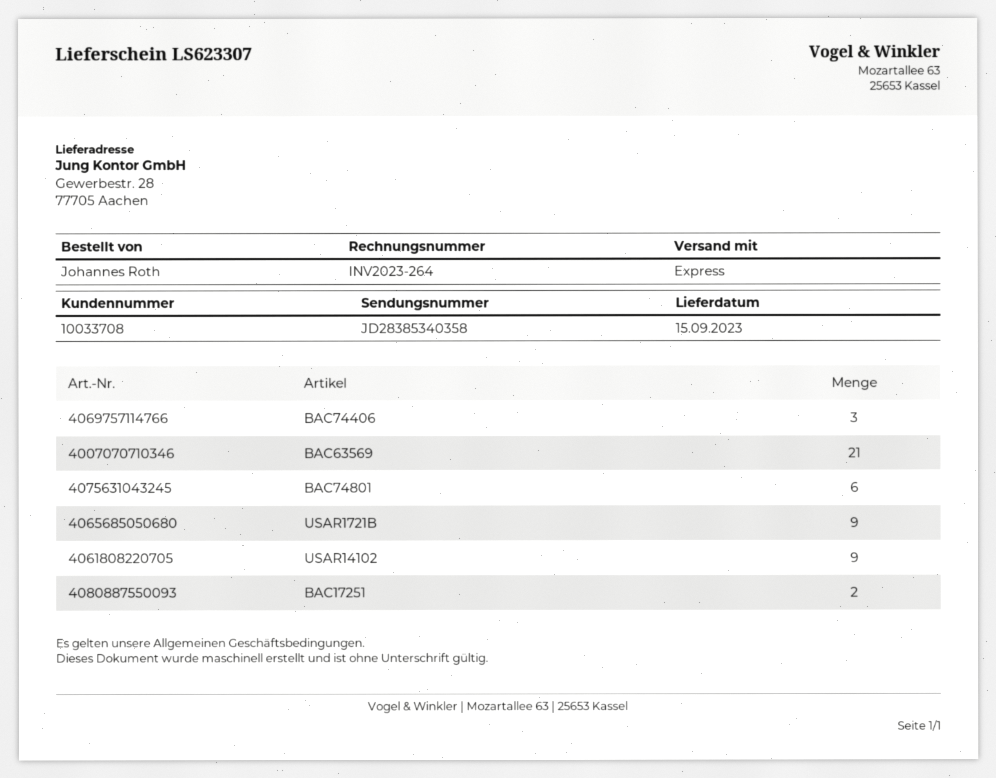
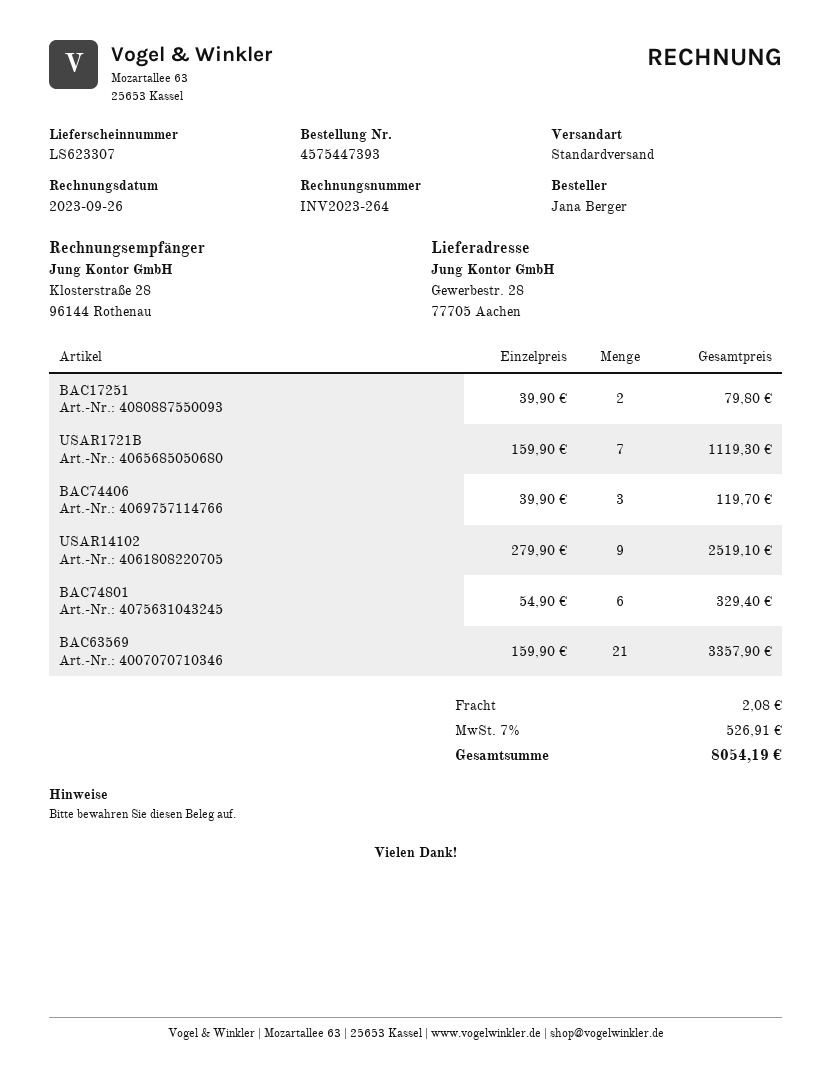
ordered by: Johannes Roth -> Jana Berger
shipping method: express -> standard
USAR1721B: 9 -> 7

